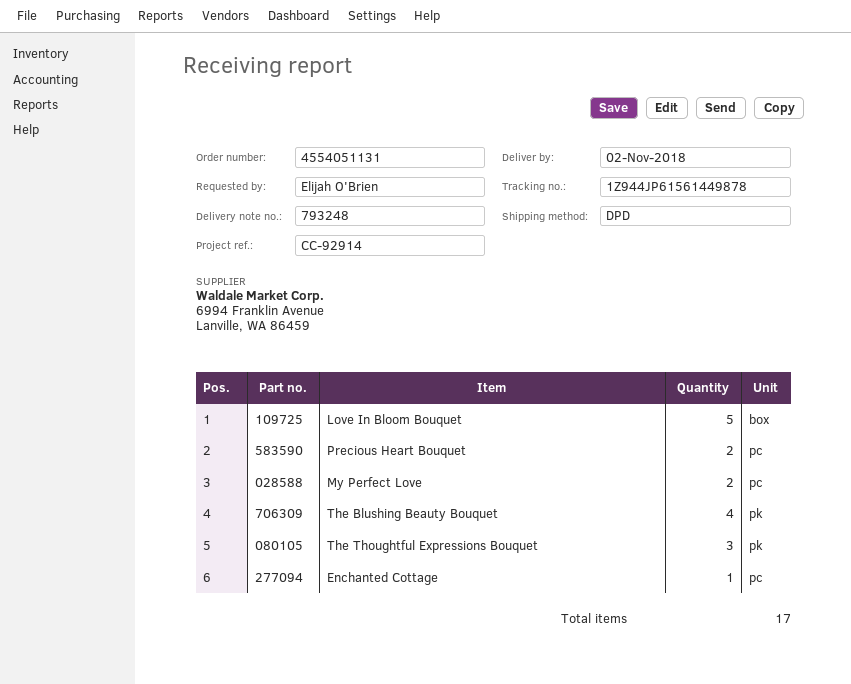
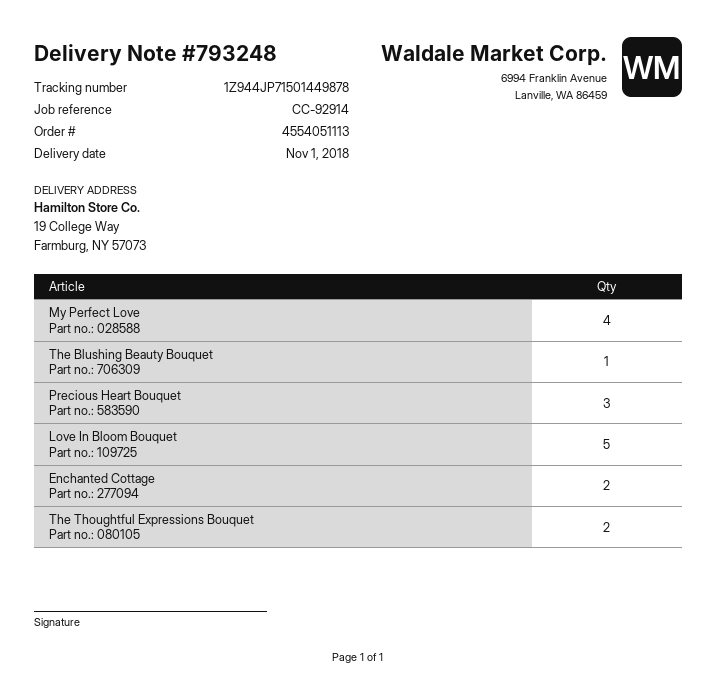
order number: 4554051131 -> 4554051113
delivery date: 2018-11-02 -> 2018-11-01
tracking number: 1Z944JP61561449878 -> 1Z944JP71501449878
Precious Heart Bouquet: 2 -> 3
My Perfect Love: 2 -> 4
The Blushing Beauty Bouquet: 4 -> 1
The Thoughtful Expressions Bouquet: 3 -> 2
Enchanted Cottage: 1 -> 2

